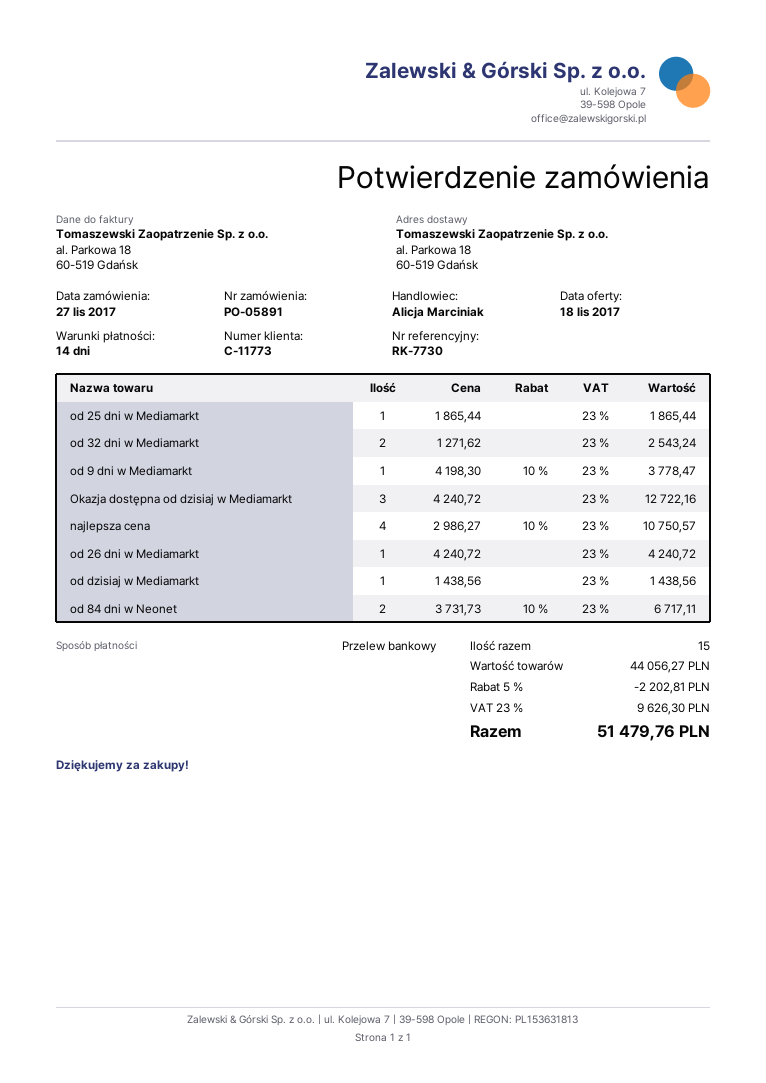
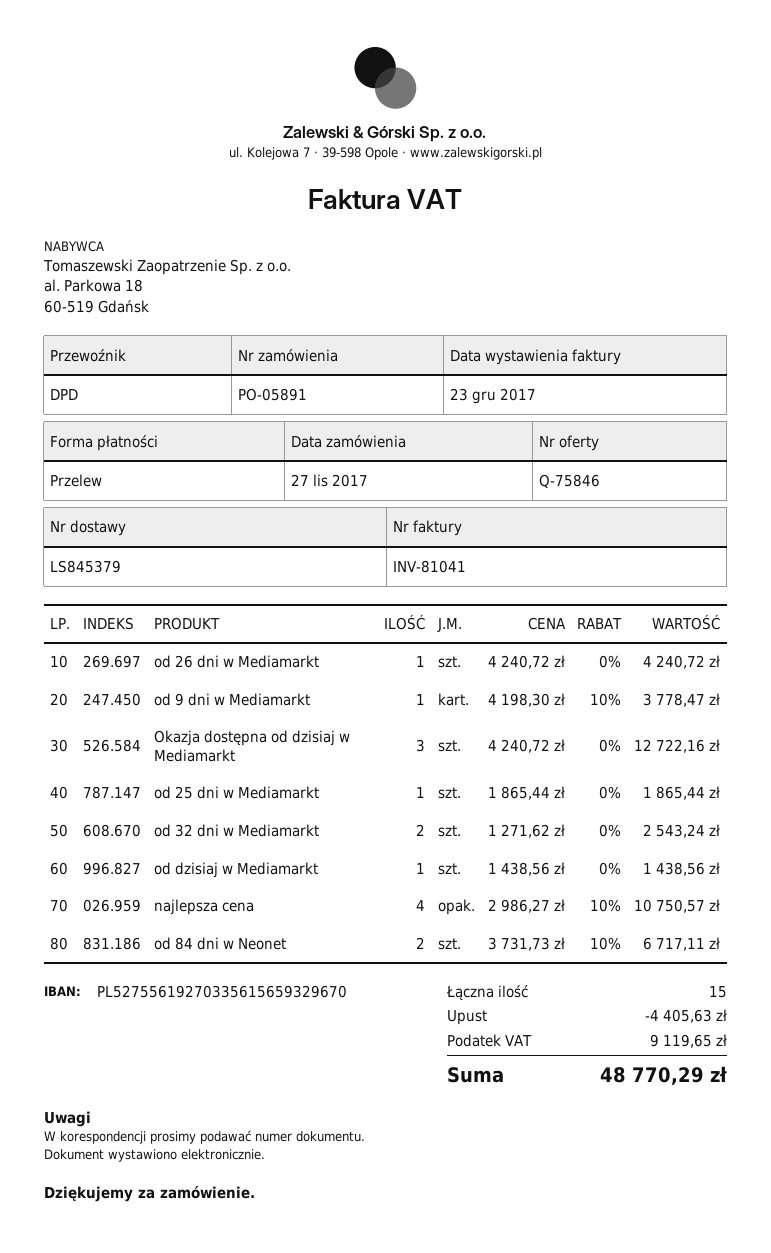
discount: 2202.81 -> 4405.63
tax: 9626.30 -> 9119.65
total: 51479.76 -> 48770.29

